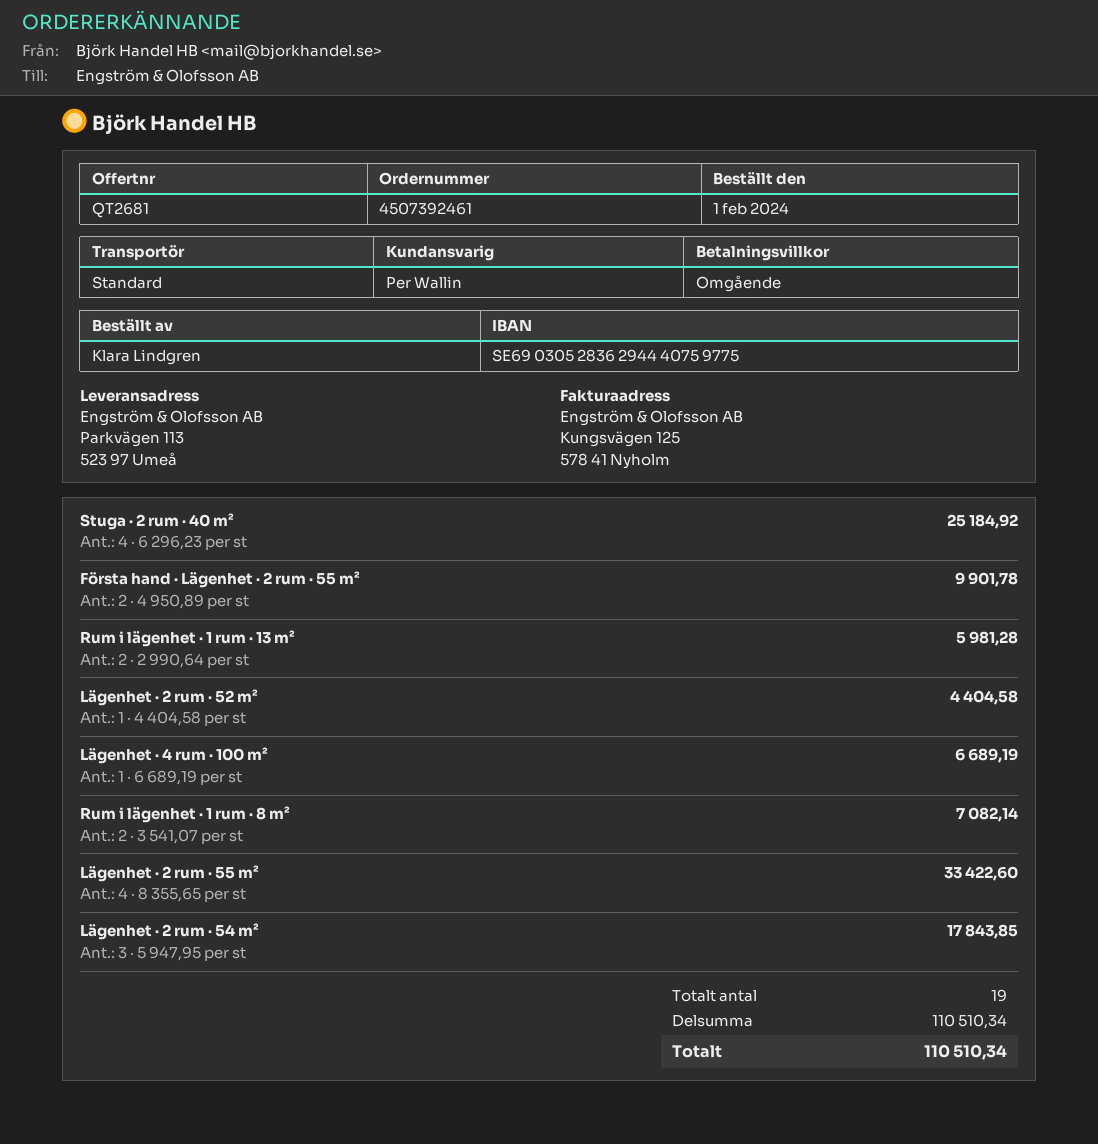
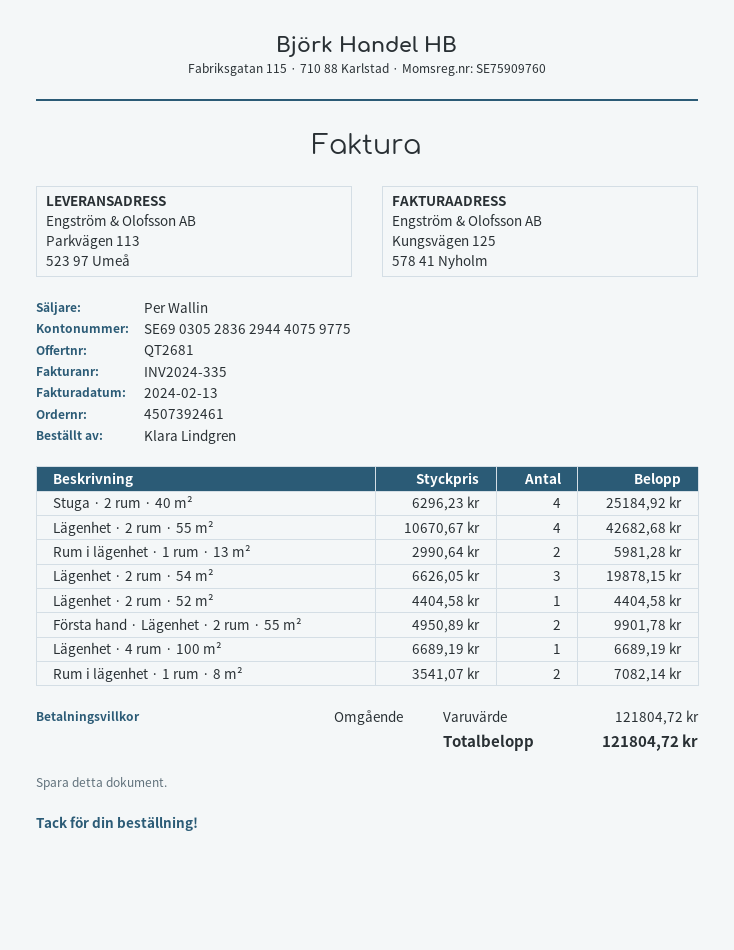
Lägenhet · 2 rum · 55 m²: 4 x 8355.65 = 33422.60 -> 4 x 10670.67 = 42682.68
Lägenhet · 2 rum · 54 m²: 3 x 5947.95 = 17843.85 -> 3 x 6626.05 = 19878.15
subtotal: 110510.34 -> 121804.72
total: 110510.34 -> 121804.72

